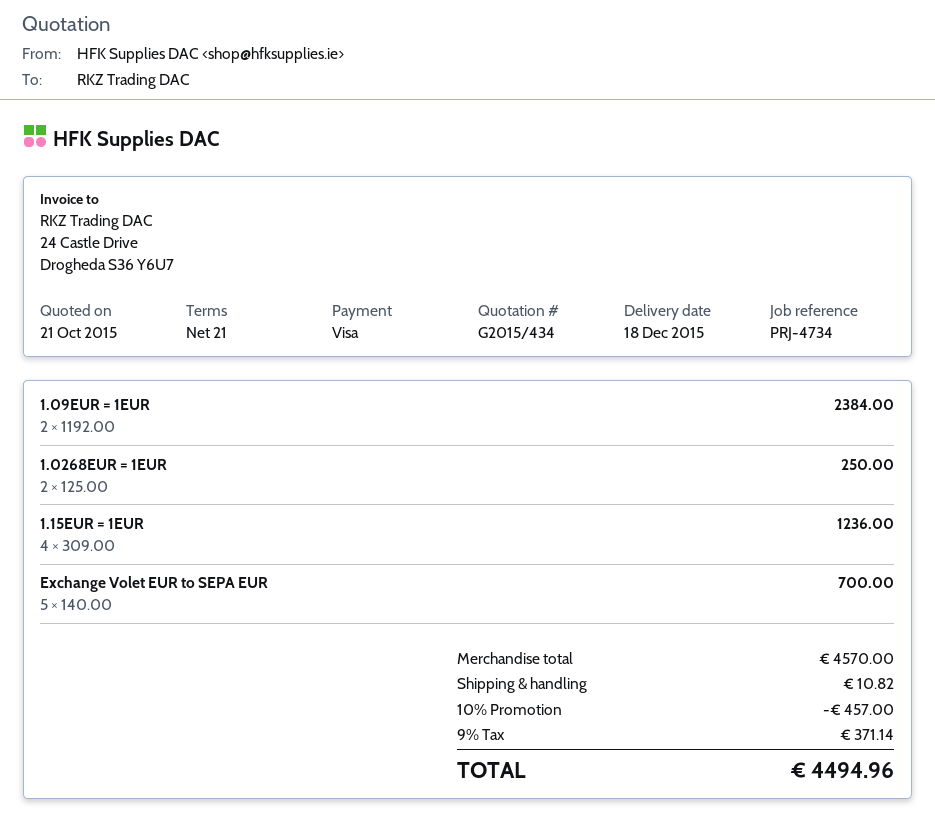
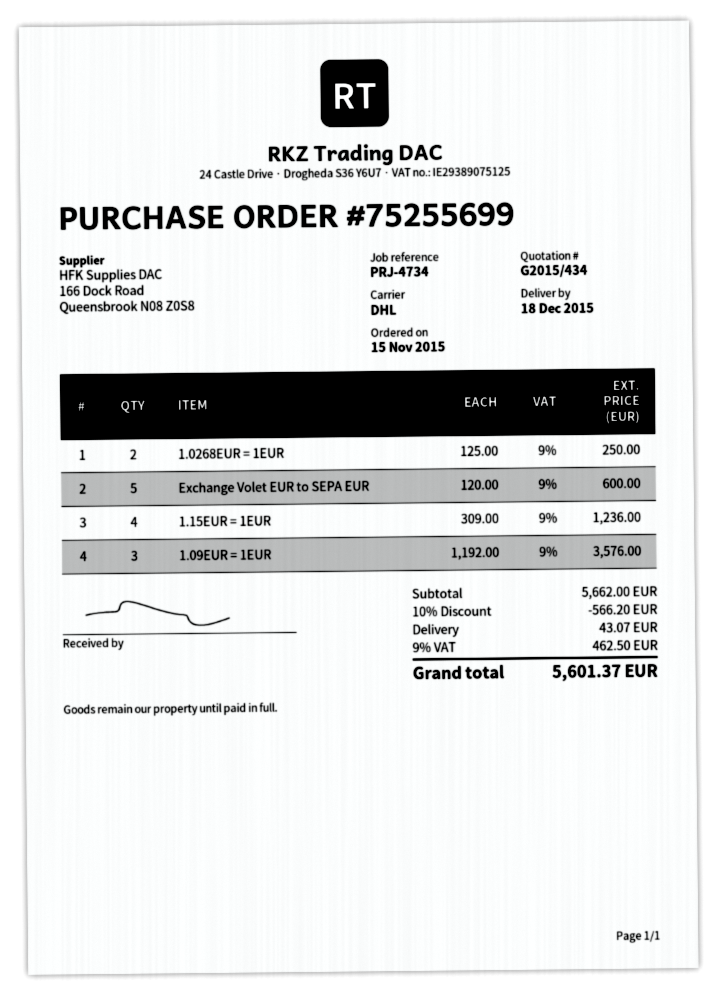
1.09EUR = 1EUR: 2 x 1192.00 = 2384.00 -> 3 x 1192.00 = 3576.00
Exchange Volet EUR to SEPA EUR: 5 x 140.00 = 700.00 -> 5 x 120.00 = 600.00
subtotal: 4570.00 -> 5662.00
discount: 10% = 457.00 -> 10% = 566.20
shipping: 10.82 -> 43.07
tax: 9% = 371.14 -> 9% = 462.50
total: 4494.96 -> 5601.37

